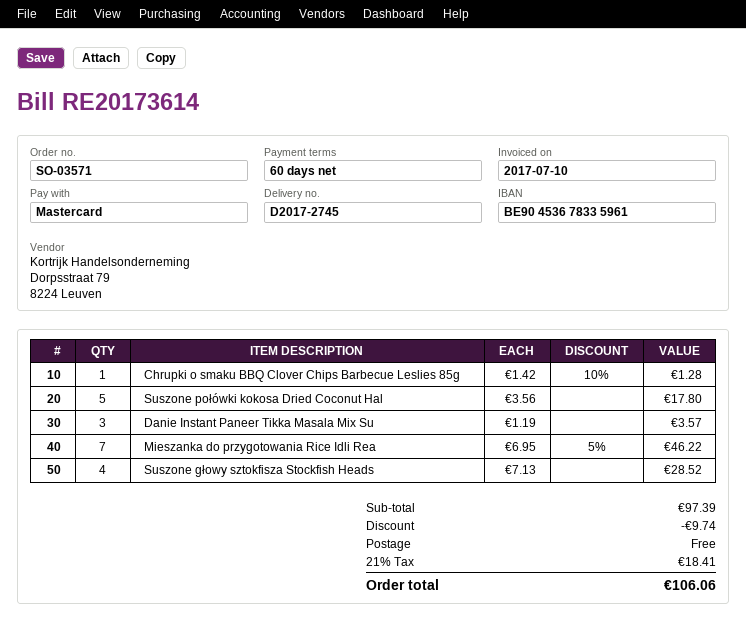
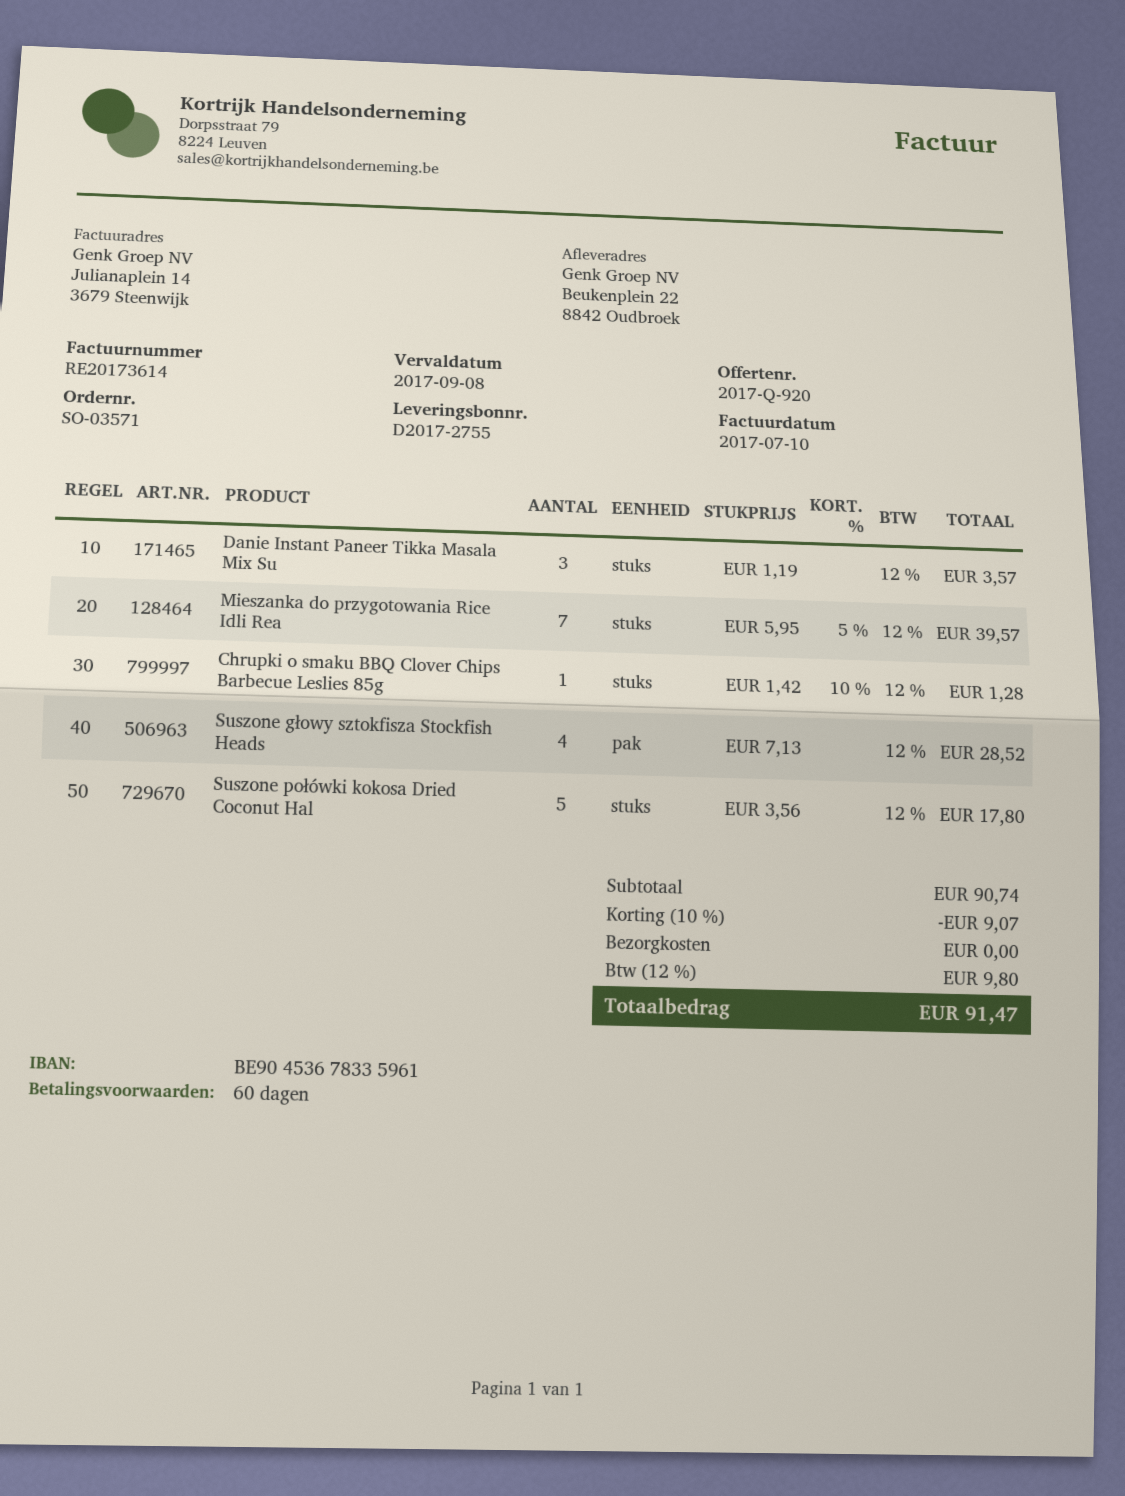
delivery note number: D2017-2745 -> D2017-2755
Mieszanka do przygotowania Rice Idli Rea: 7 x 6.95 - 5% = 46.22 -> 7 x 5.95 - 5% = 39.57
subtotal: 97.39 -> 90.74
discount: 9.74 -> 9.07
tax: 21% = 18.41 -> 12% = 9.80
total: 106.06 -> 91.47

